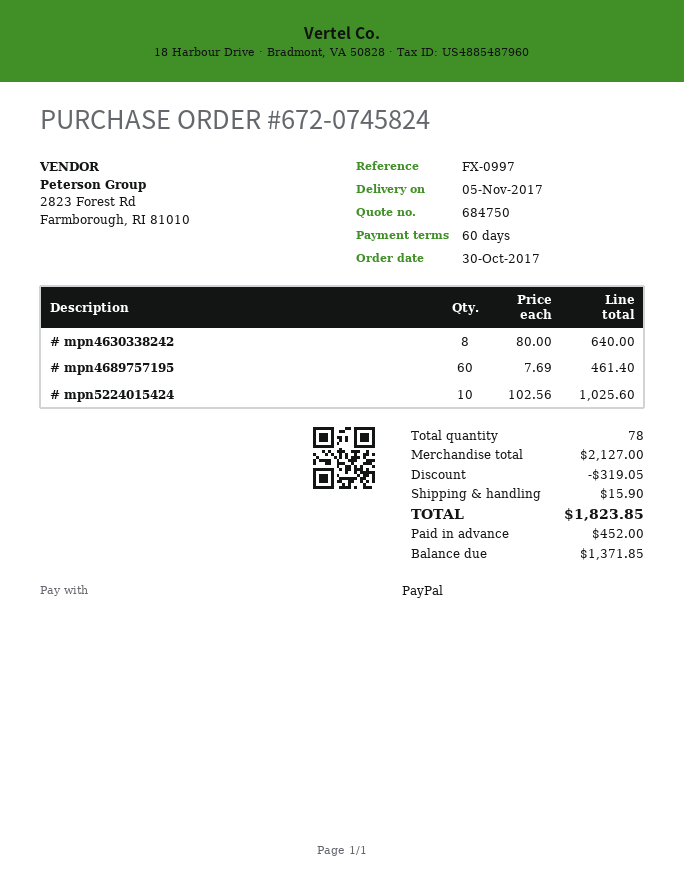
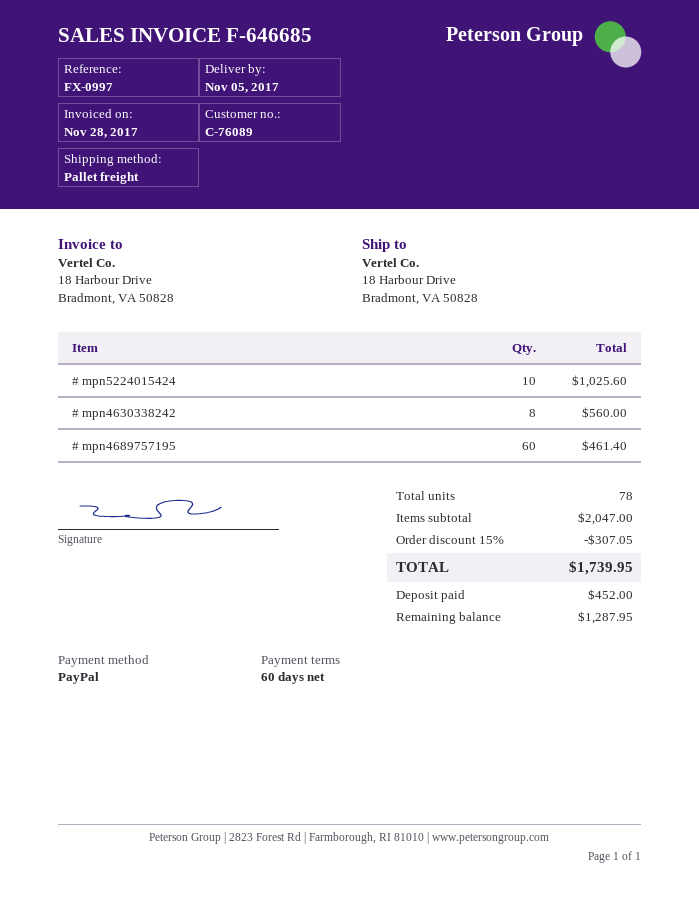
# mpn4630338242: 8 for 640.00 -> 8 for 560.00
subtotal: 2127.00 -> 2047.00
discount: 319.05 -> 307.05
shipping: 15.90 -> none
total: 1823.85 -> 1739.95
balance: 1371.85 -> 1287.95

